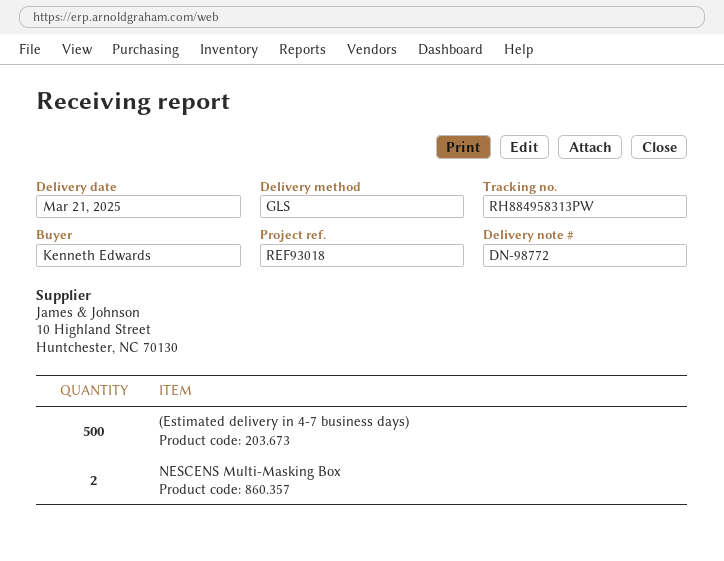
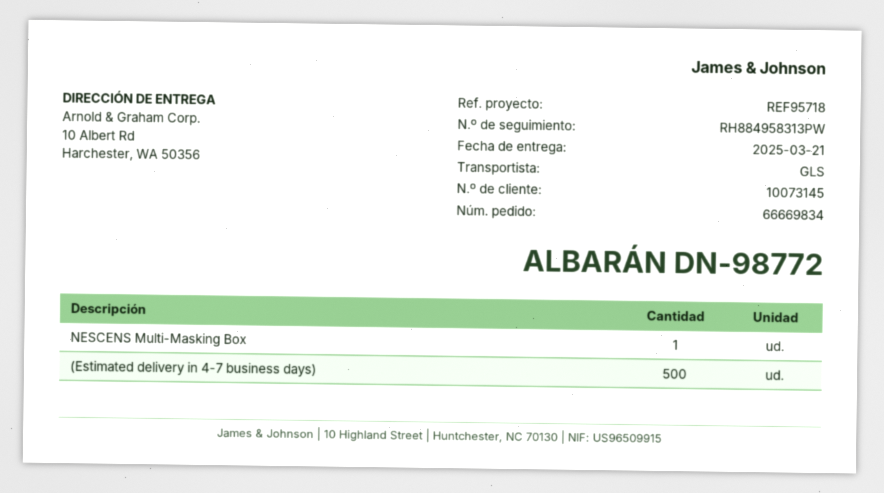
reference: REF93018 -> REF95718
NESCENS Multi-Masking Box: 2 -> 1

